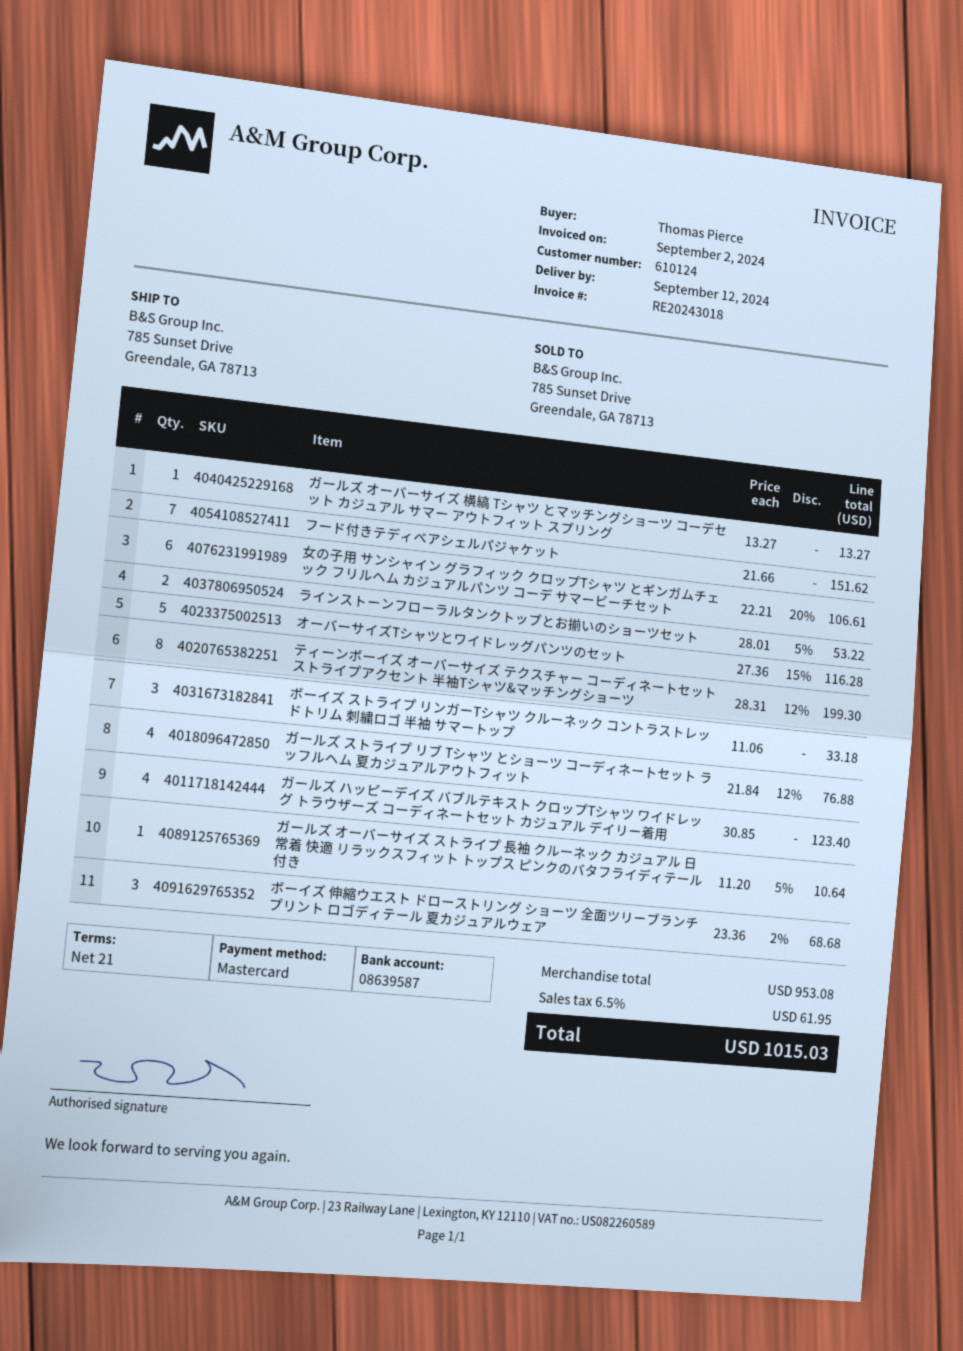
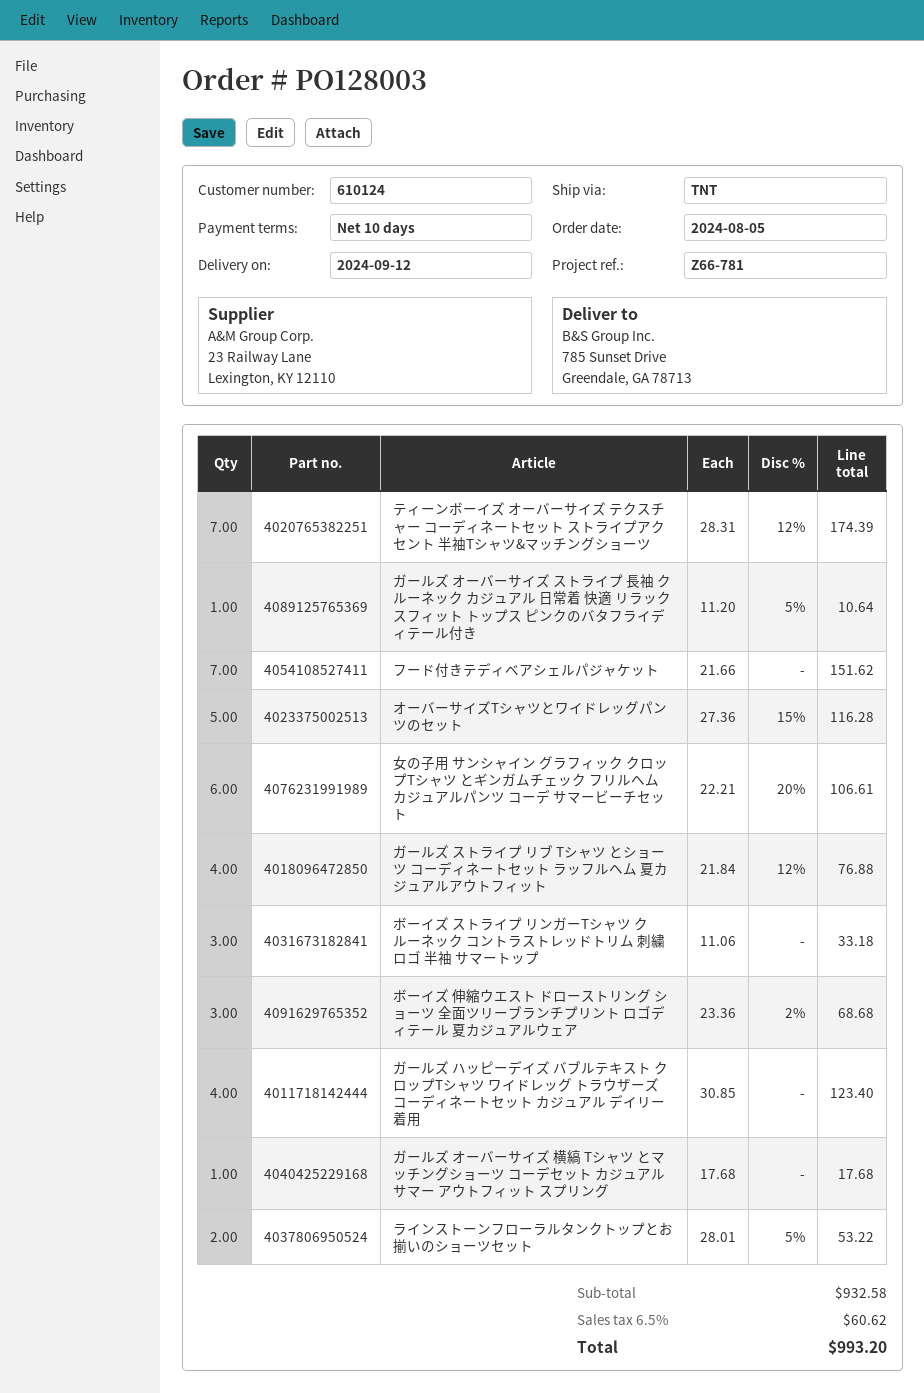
payment terms: 21 days -> 10 days
ガールズ オーバーサイズ 横縞 Tシャツ とマッチングショーツ コーデセット カジュアル サマー アウトフィット スプリング: 1 x 13.27 = 13.27 -> 1 x 17.68 = 17.68
ティーンボーイズ オーバーサイズ テクスチャー コーディネートセット ストライプアクセント 半袖Tシャツ&マッチングショーツ: 8 x 28.31 - 12% = 199.30 -> 7 x 28.31 - 12% = 174.39
subtotal: 953.08 -> 932.58
tax: 6.5% = 61.95 -> 6.5% = 60.62
total: 1015.03 -> 993.20

